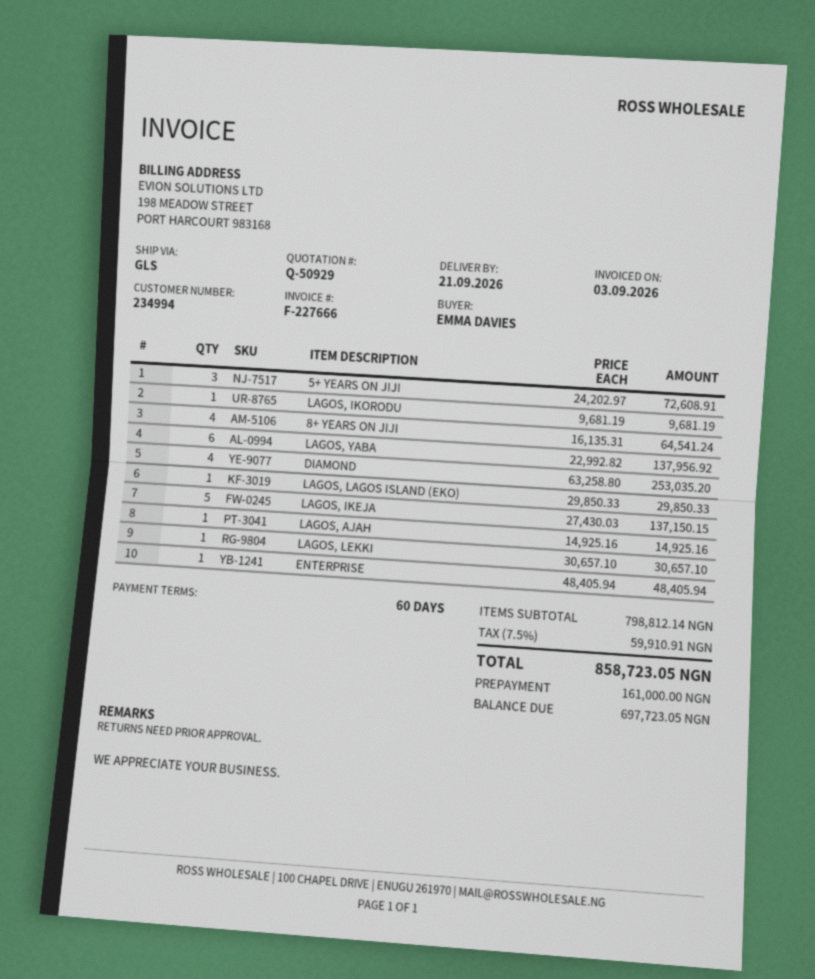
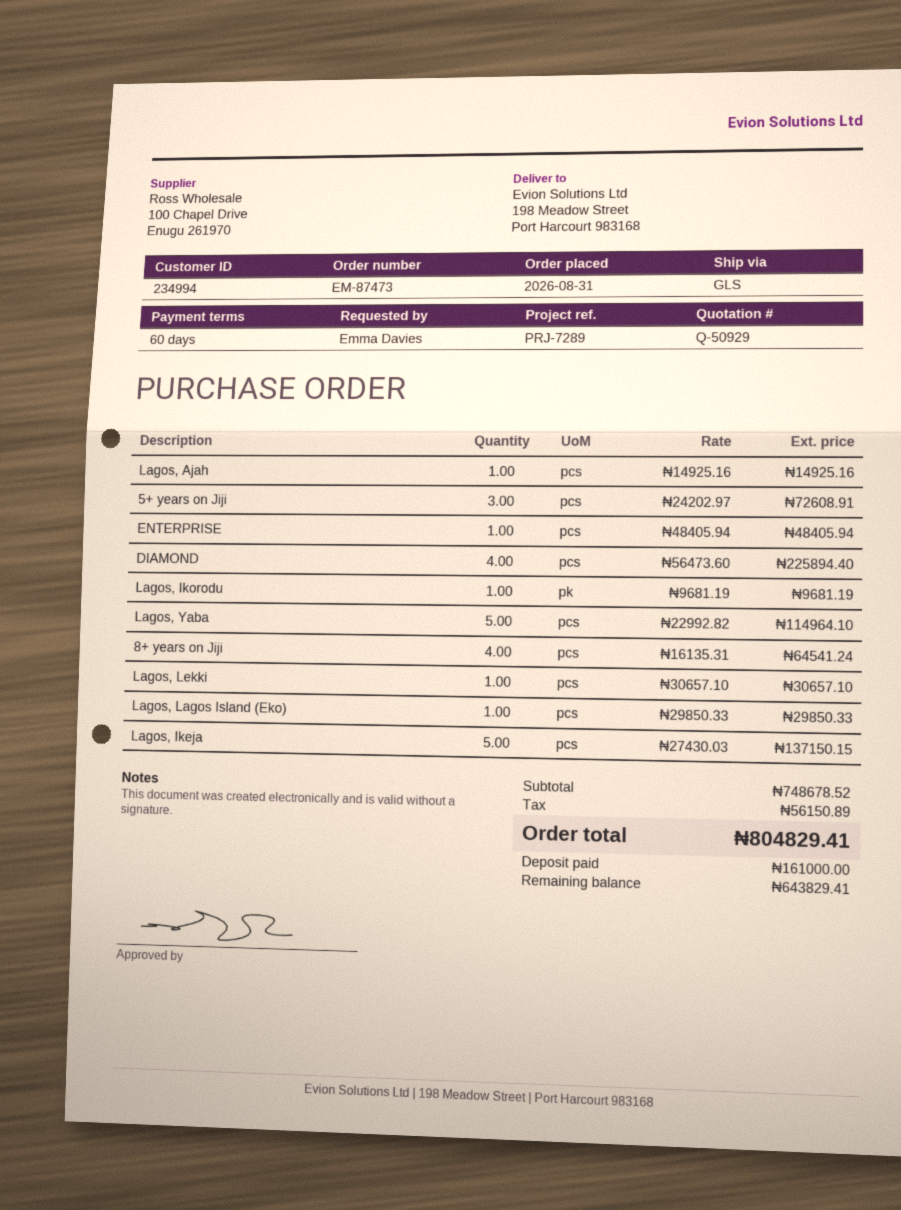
LAGOS, YABA: 6 x 22992.82 = 137956.92 -> 5 x 22992.82 = 114964.10
DIAMOND: 4 x 63258.80 = 253035.20 -> 4 x 56473.60 = 225894.40
subtotal: 798812.14 -> 748678.52
tax: 59910.91 -> 56150.89
total: 858723.05 -> 804829.41
balance: 697723.05 -> 643829.41

